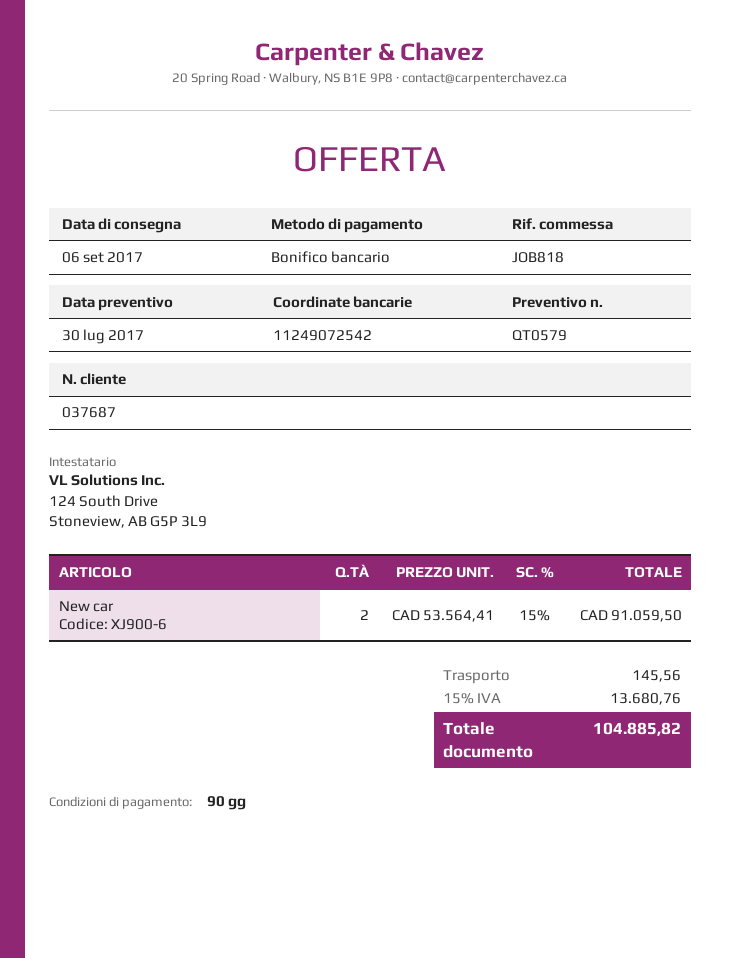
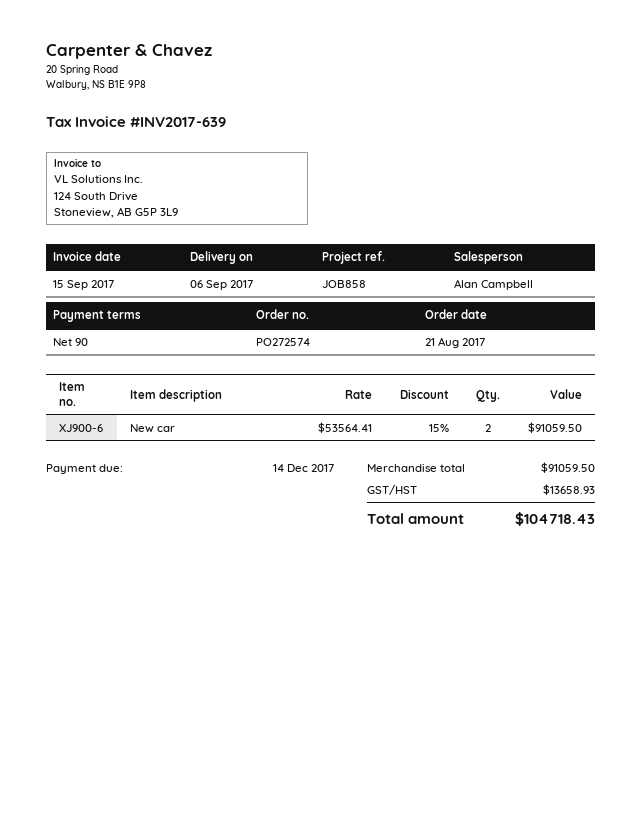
reference: JOB818 -> JOB858
shipping: 145.56 -> none
tax: 13680.76 -> 13658.93
total: 104885.82 -> 104718.43

